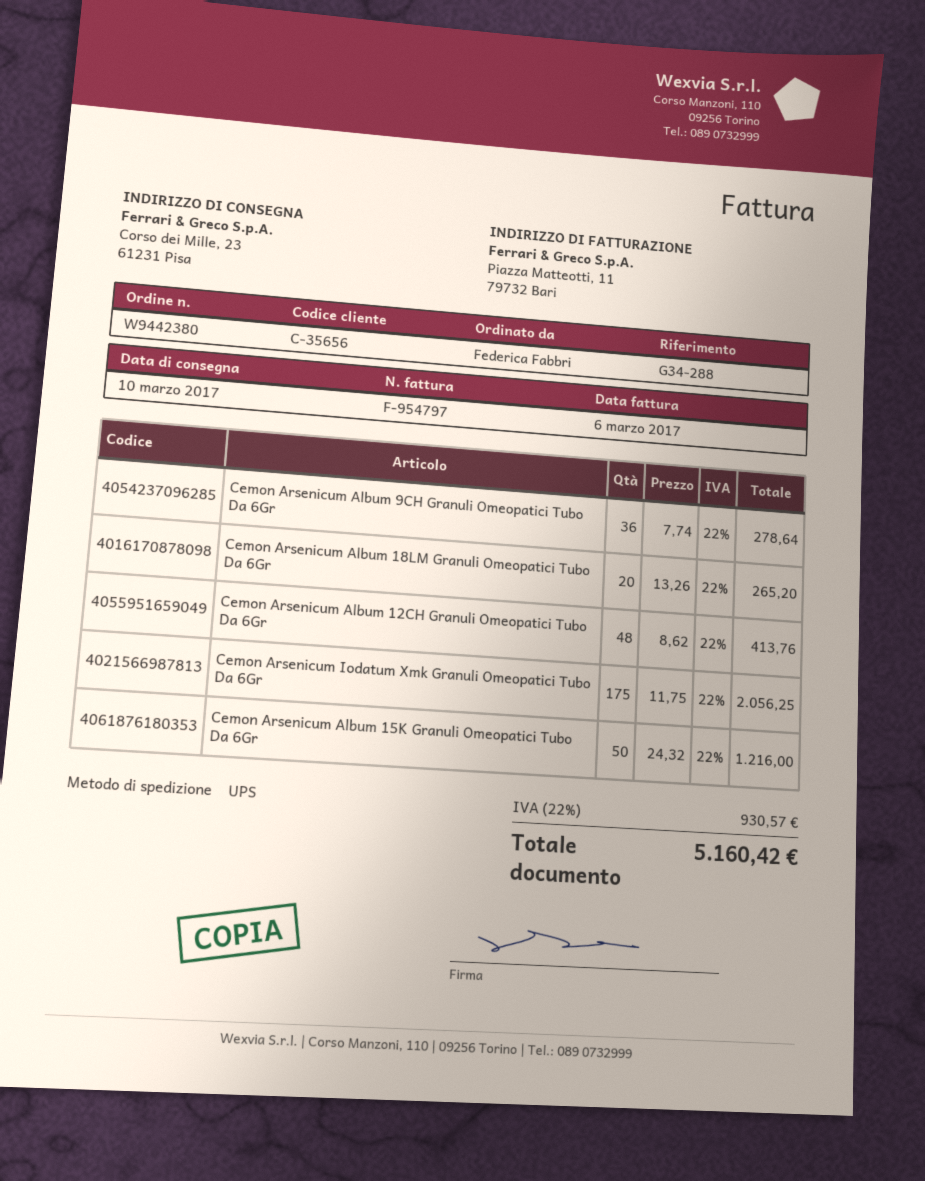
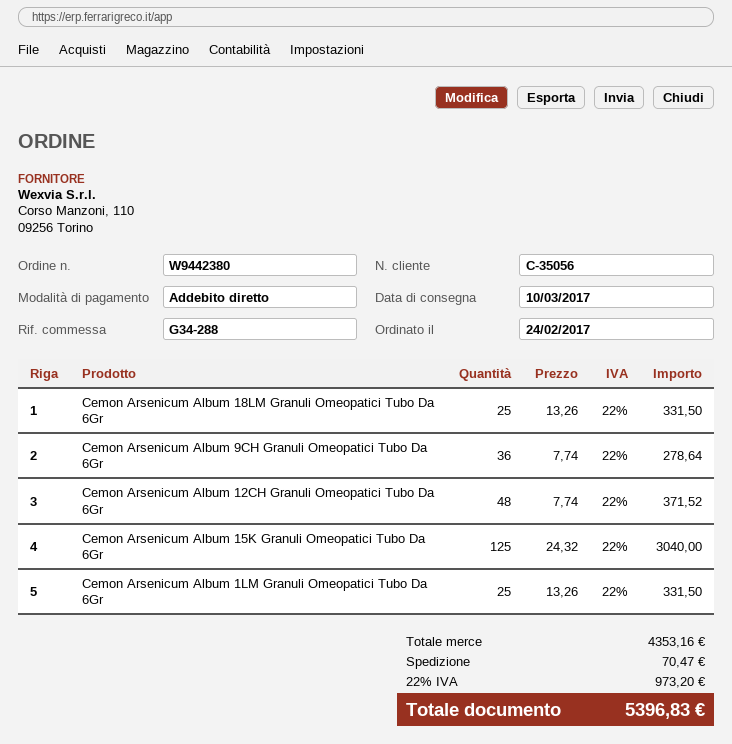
customer number: C-35656 -> C-35056
Cemon Arsenicum Album 18LM Granuli Omeopatici Tubo Da 6Gr: 20 x 13.26 = 265.20 -> 25 x 13.26 = 331.50
Cemon Arsenicum Album 12CH Granuli Omeopatici Tubo Da 6Gr: 48 x 8.62 = 413.76 -> 48 x 7.74 = 371.52
Cemon Arsenicum Iodatum Xmk Granuli Omeopatici Tubo Da 6Gr: 175 x 11.75 = 2056.25 -> none
Cemon Arsenicum Album 15K Granuli Omeopatici Tubo Da 6Gr: 50 x 24.32 = 1216.00 -> 125 x 24.32 = 3040.00
Cemon Arsenicum Album 1LM Granuli Omeopatici Tubo Da 6Gr: none -> 25 x 13.26 = 331.50
shipping: none -> 70.47
tax: 22% = 930.57 -> 22% = 973.20
total: 5160.42 -> 5396.83

